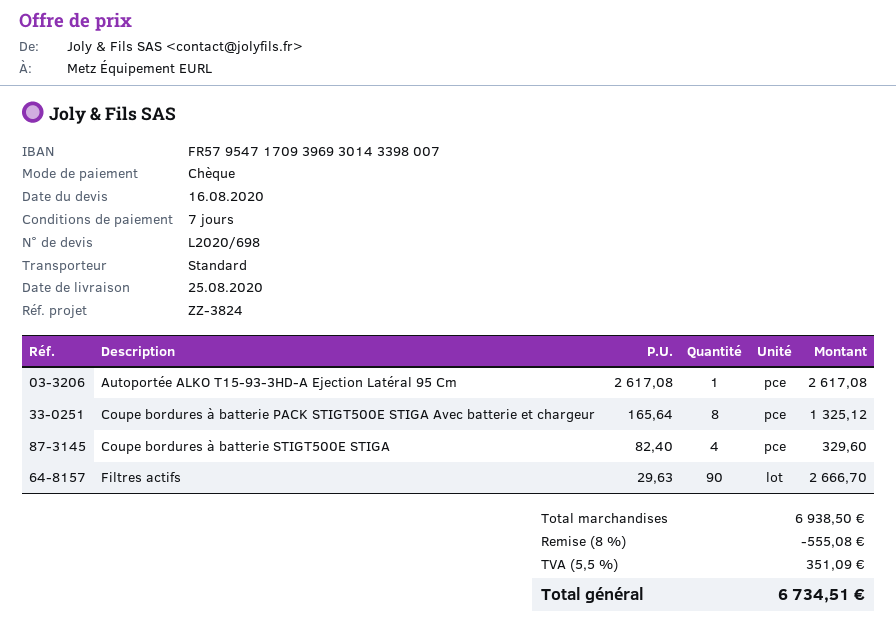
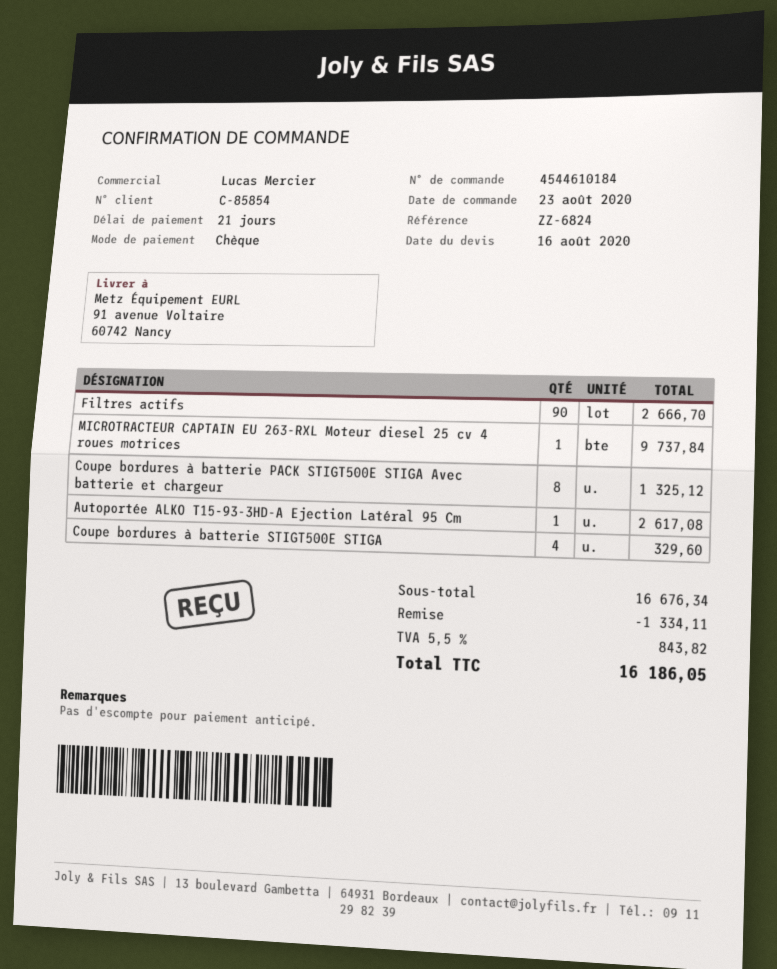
payment terms: 7 days -> 21 days
reference: ZZ-3824 -> ZZ-6824
MICROTRACTEUR CAPTAIN EU 263-RXL Moteur diesel 25 cv 4 roues motrices: none -> 1 for 9737.84
subtotal: 6938.50 -> 16676.34
discount: 555.08 -> 1334.11
tax: 5.5% = 351.09 -> 5.5% = 843.82
total: 6734.51 -> 16186.05

